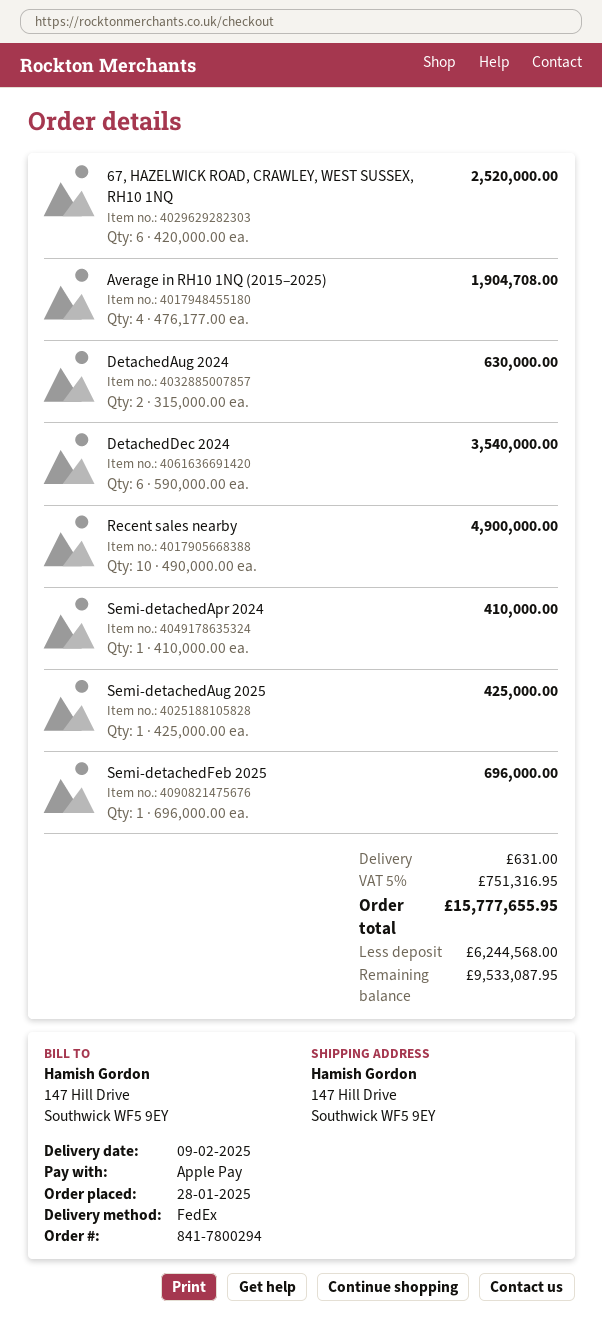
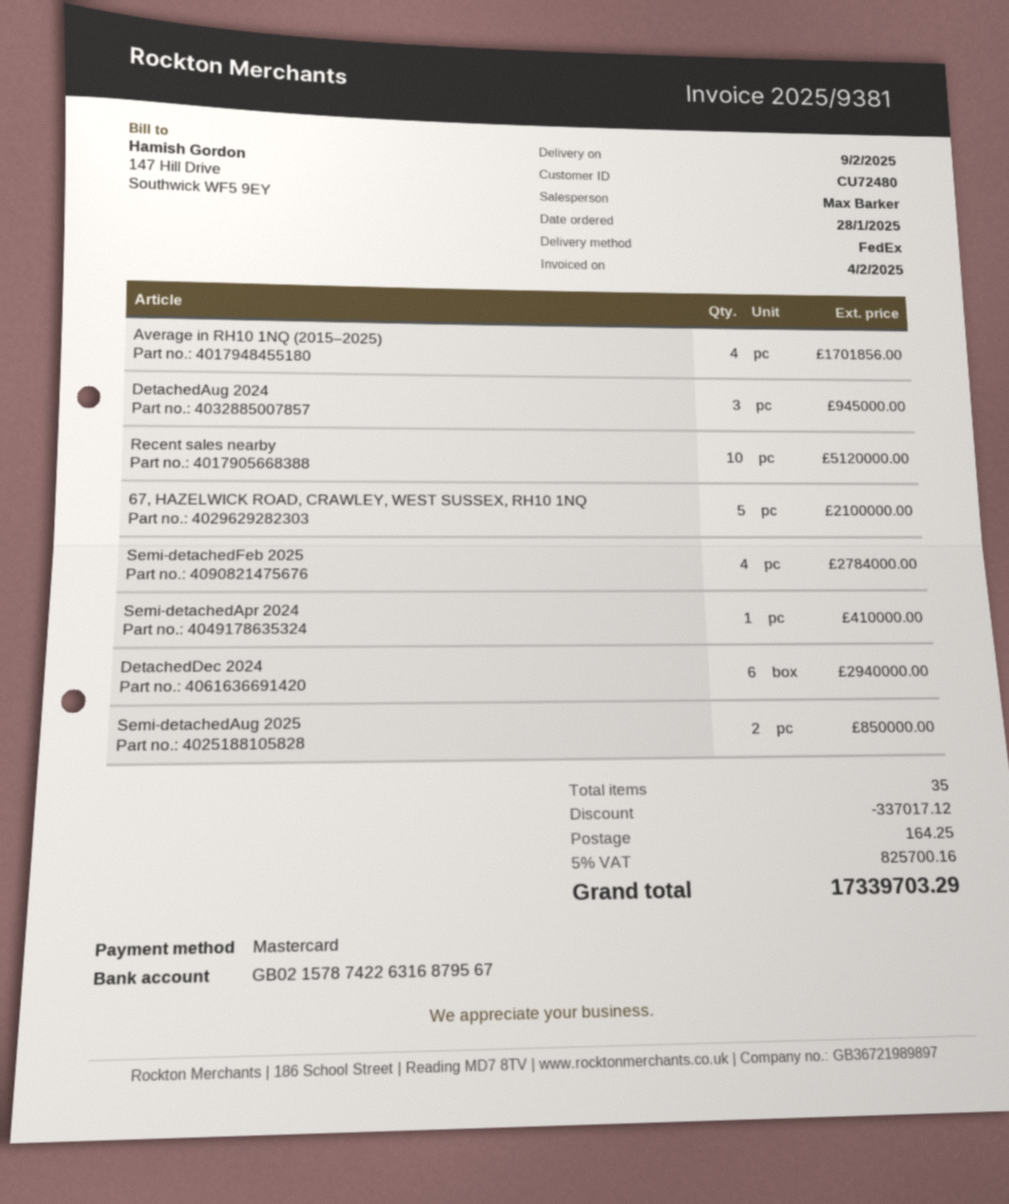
payment method: Apple Pay -> Mastercard
67, HAZELWICK ROAD, CRAWLEY, WEST SUSSEX, RH10 1NQ: 6 for 2520000.00 -> 5 for 2100000.00
Average in RH10 1NQ (2015–2025): 4 for 1904708.00 -> 4 for 1701856.00
DetachedAug 2024: 2 for 630000.00 -> 3 for 945000.00
DetachedDec 2024: 6 for 3540000.00 -> 6 for 2940000.00
Recent sales nearby: 10 for 4900000.00 -> 10 for 5120000.00
Semi-detachedAug 2025: 1 for 425000.00 -> 2 for 850000.00
Semi-detachedFeb 2025: 1 for 696000.00 -> 4 for 2784000.00
discount: none -> 337017.12
shipping: 631.00 -> 164.25
tax: 5% = 751316.95 -> 5% = 825700.16
total: 15777655.95 -> 17339703.29

